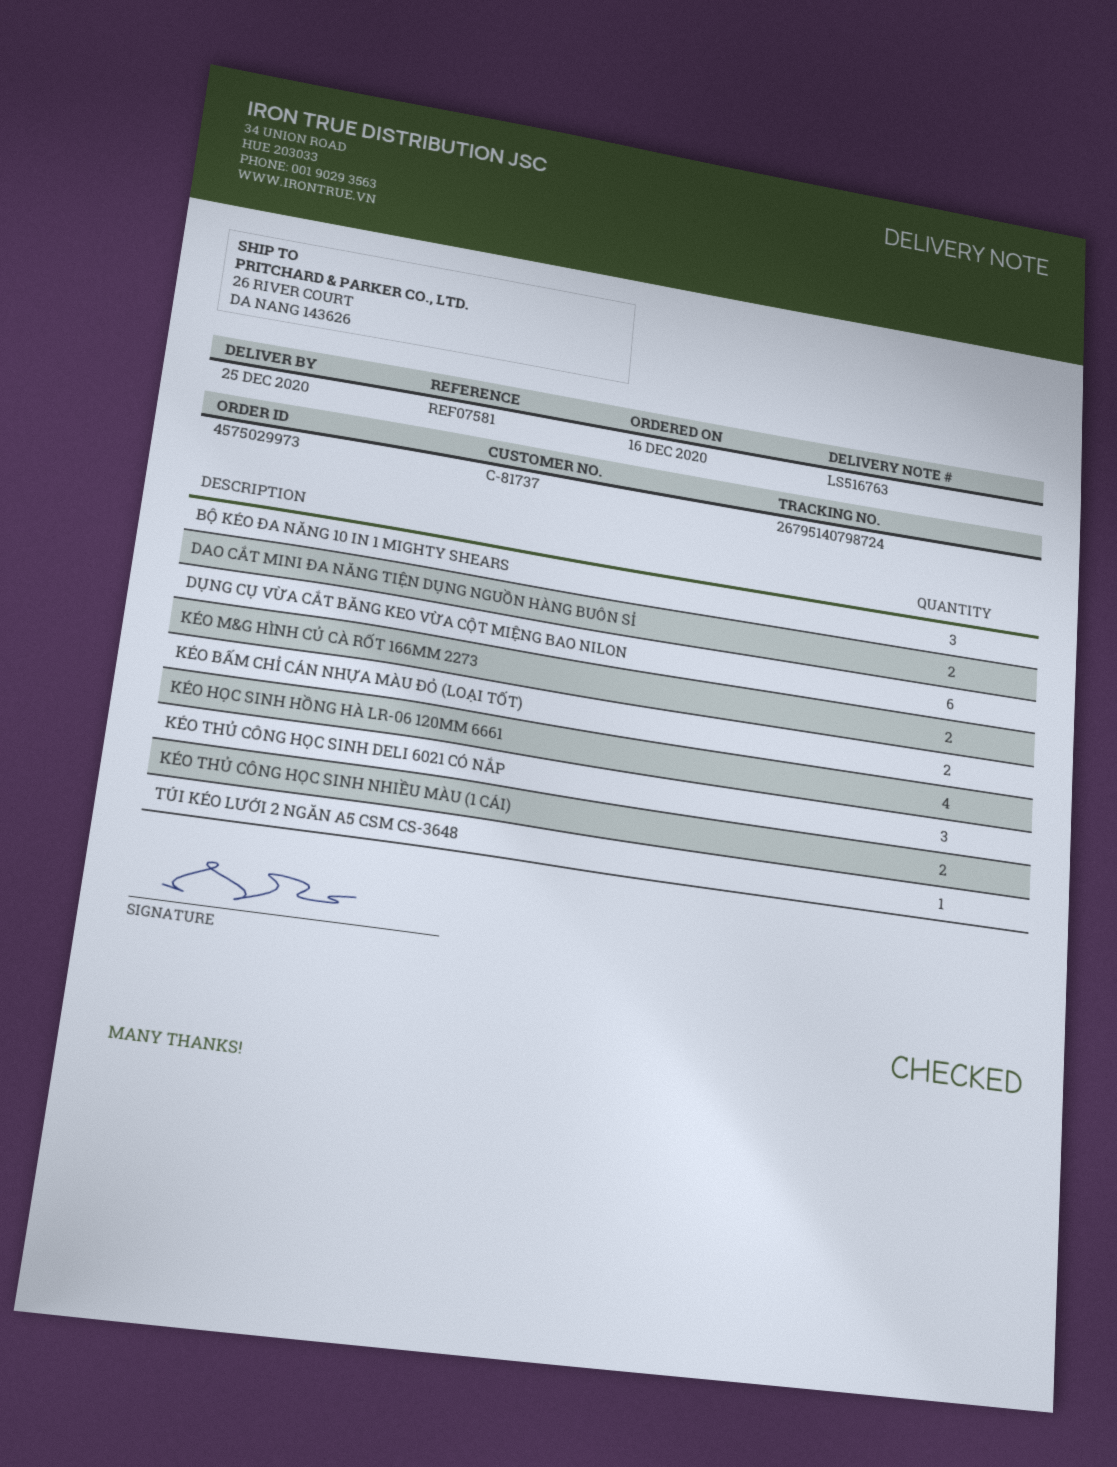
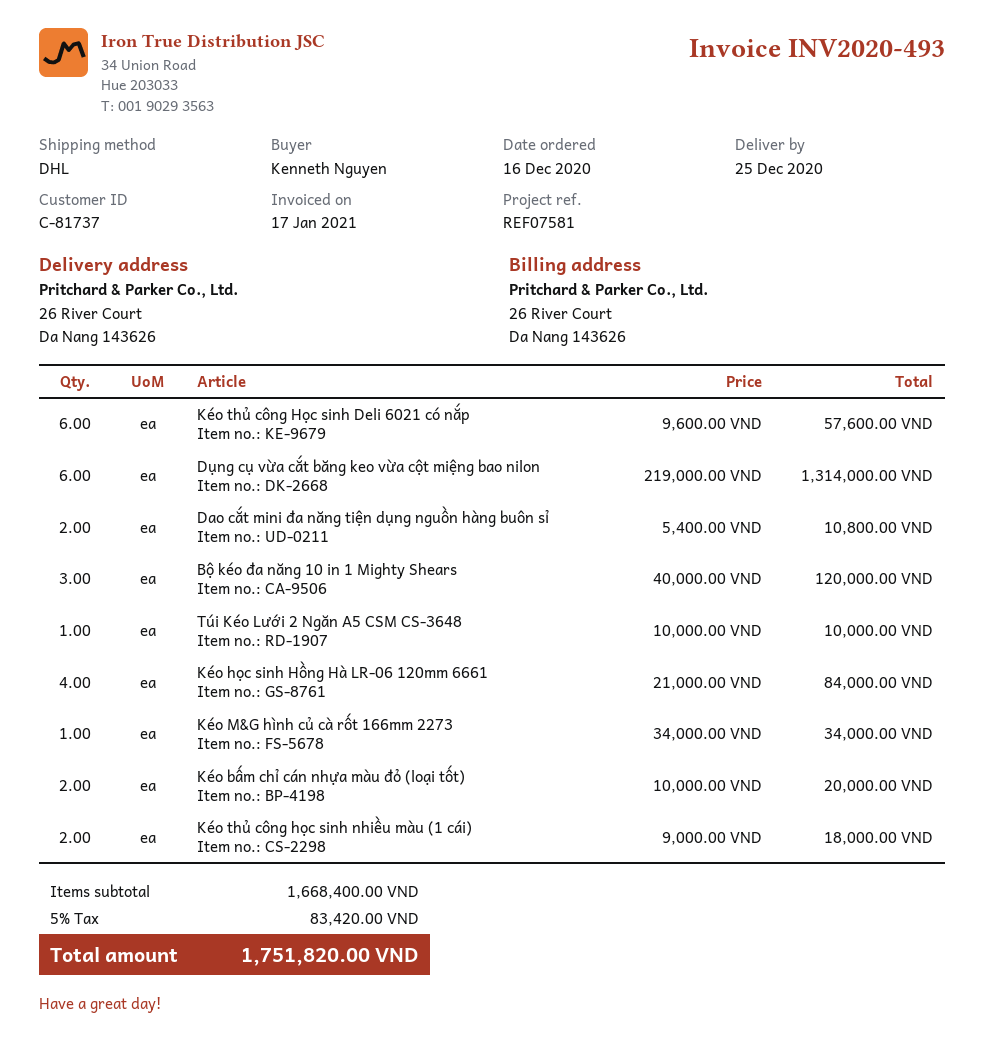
KÉO M&G HÌNH CỦ CÀ RỐT 166MM 2273: 2 -> 1
KÉO THỦ CÔNG HỌC SINH DELI 6021 CÓ NẮP: 3 -> 6

